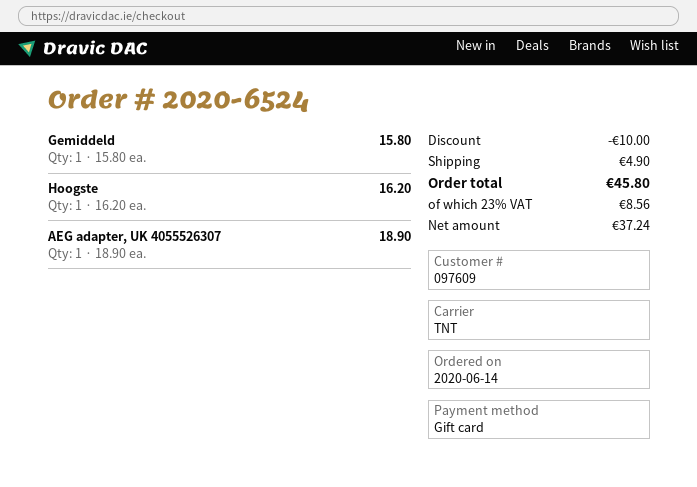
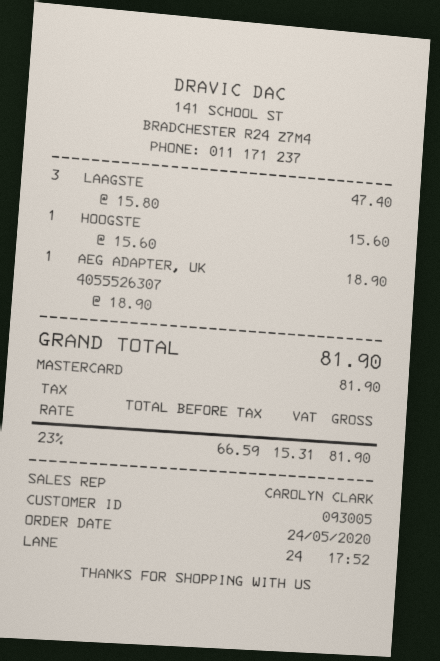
order date: 2020-06-14 -> 2020-05-24
customer number: 097609 -> 093005
payment method: gift card -> Mastercard
Gemiddeld: 1 x 15.80 = 15.80 -> none
Hoogste: 1 x 16.20 = 16.20 -> 1 x 15.60 = 15.60
LAAGSTE: none -> 3 x 15.80 = 47.40
discount: 10.00 -> none
shipping: 4.90 -> none
net: 37.24 -> 66.59
tax: 23% = 8.56 -> 23% = 15.31
total: 45.80 -> 81.90

